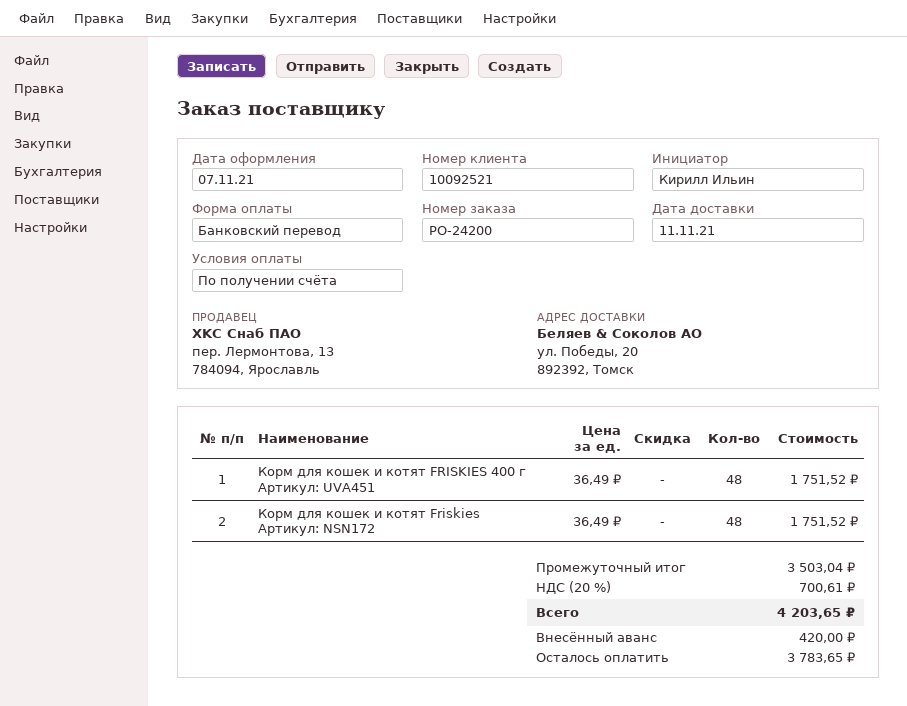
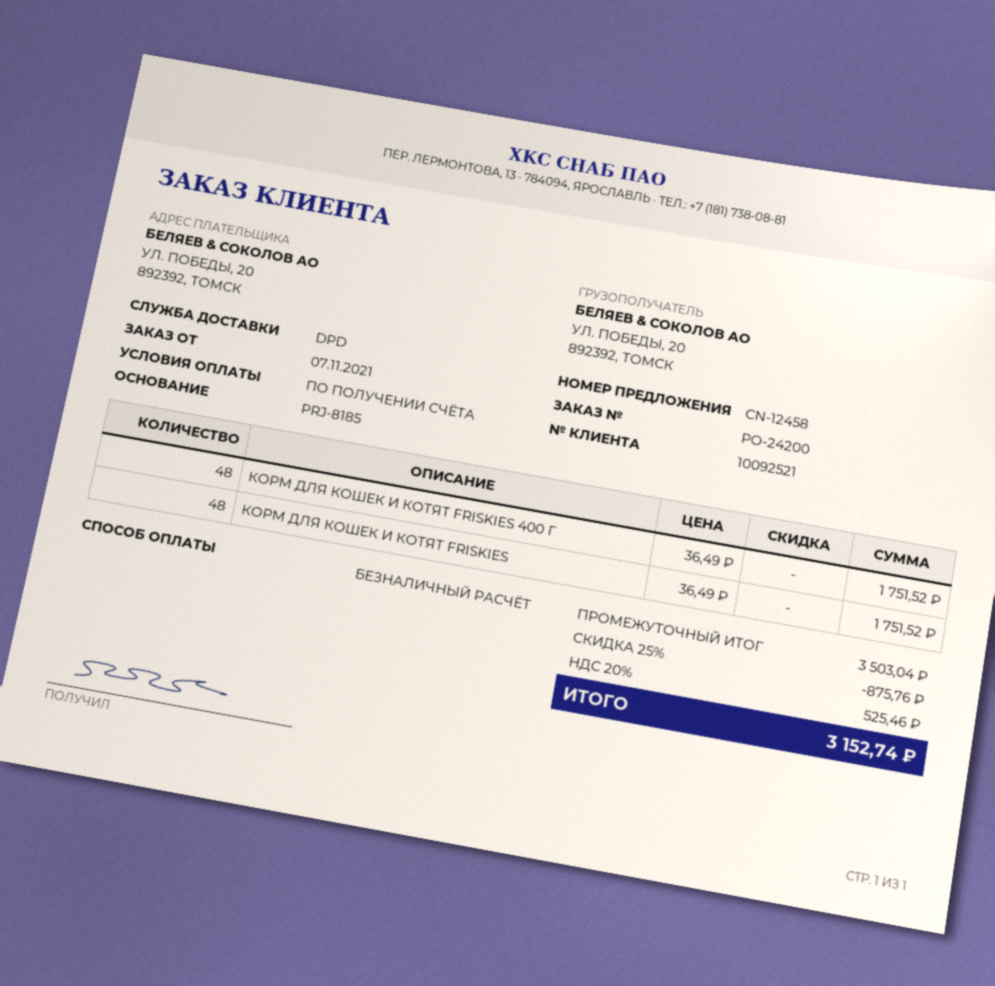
discount: none -> 25% = 875.76
tax: 20% = 700.61 -> 20% = 525.46
total: 4203.65 -> 3152.74

